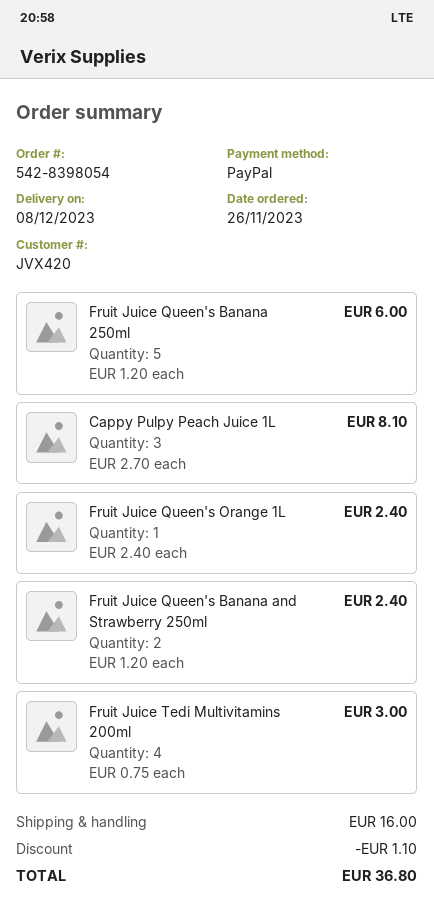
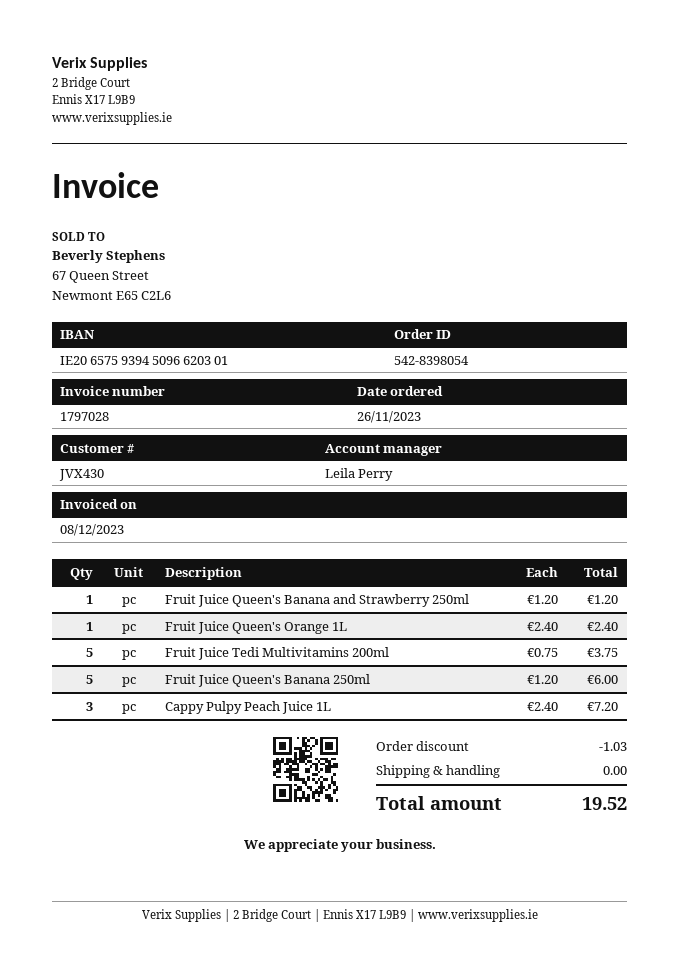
customer number: JVX420 -> JVX430
Cappy Pulpy Peach Juice 1L: 3 x 2.70 = 8.10 -> 3 x 2.40 = 7.20
Fruit Juice Queen's Banana and Strawberry 250ml: 2 x 1.20 = 2.40 -> 1 x 1.20 = 1.20
Fruit Juice Tedi Мultivitamins 200ml: 4 x 0.75 = 3.00 -> 5 x 0.75 = 3.75
discount: 1.10 -> 1.03
shipping: 16.00 -> 0.00
total: 36.80 -> 19.52

